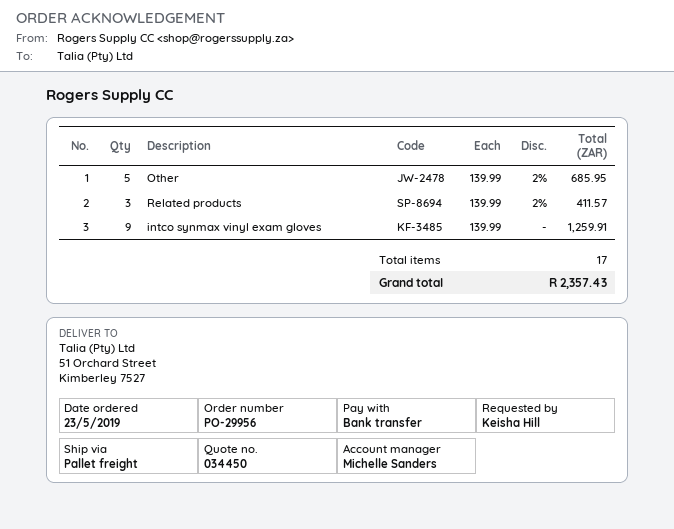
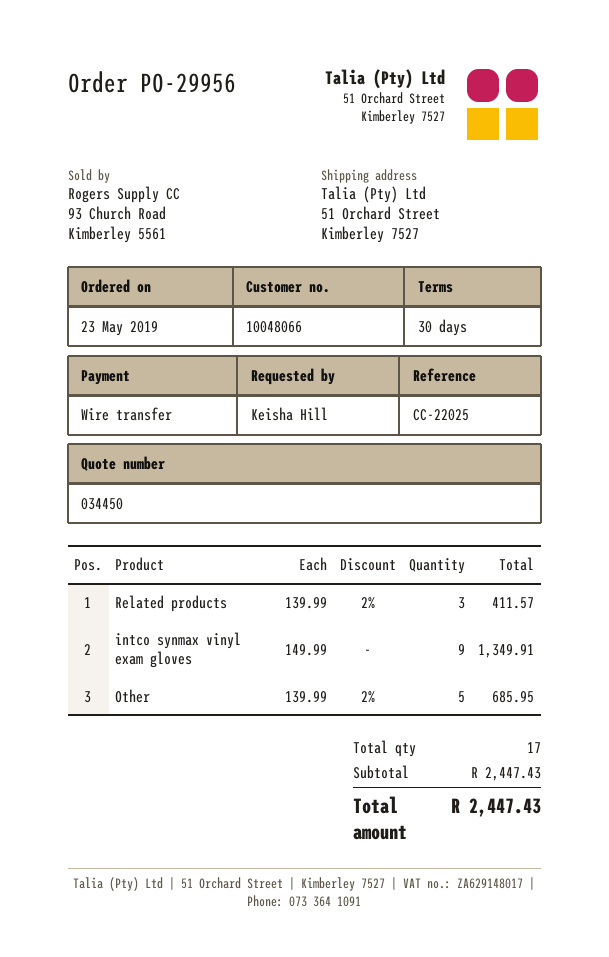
intco synmax vinyl exam gloves: 9 x 139.99 = 1259.91 -> 9 x 149.99 = 1349.91
total: 2357.43 -> 2447.43

